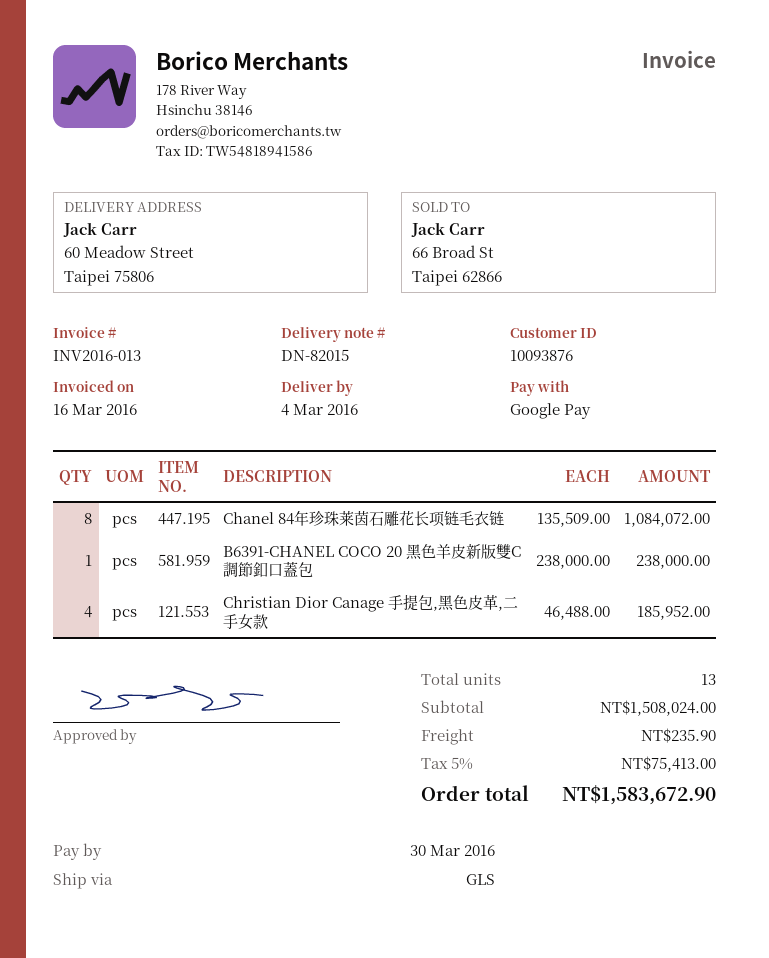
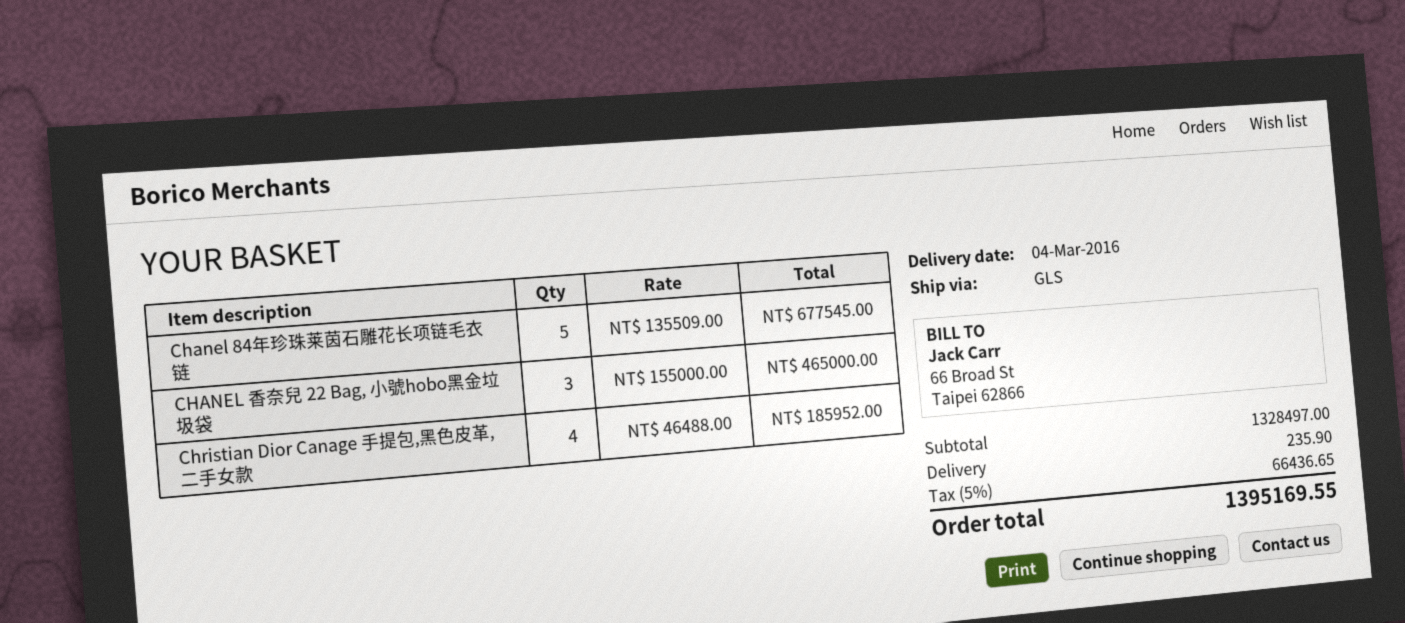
Chanel 84年珍珠莱茵石雕花长项链毛衣链: 8 x 135509.00 = 1084072.00 -> 5 x 135509.00 = 677545.00
B6391-CHANEL COCO 20 黑色羊皮新版雙C調節釦口蓋包: 1 x 238000.00 = 238000.00 -> none
CHANEL 香奈兒 22 Bag, 小號hobo黑金垃圾袋: none -> 3 x 155000.00 = 465000.00
subtotal: 1508024.00 -> 1328497.00
tax: 5% = 75413.00 -> 5% = 66436.65
total: 1583672.90 -> 1395169.55

